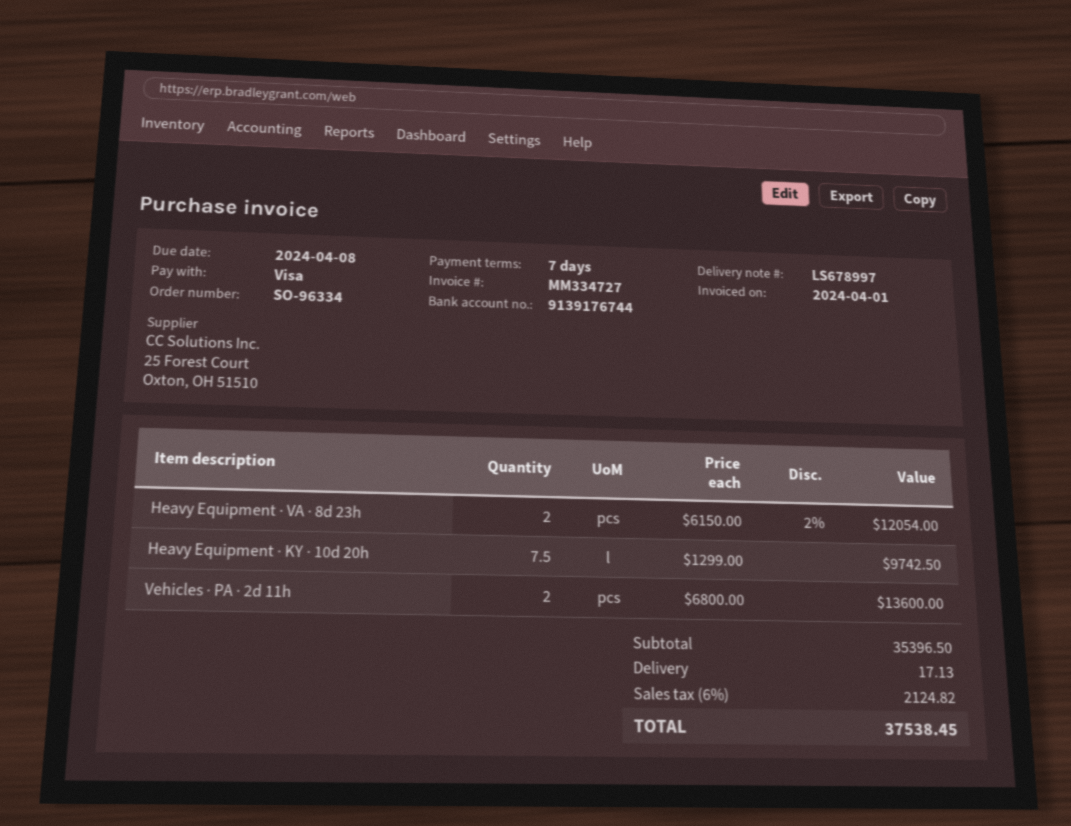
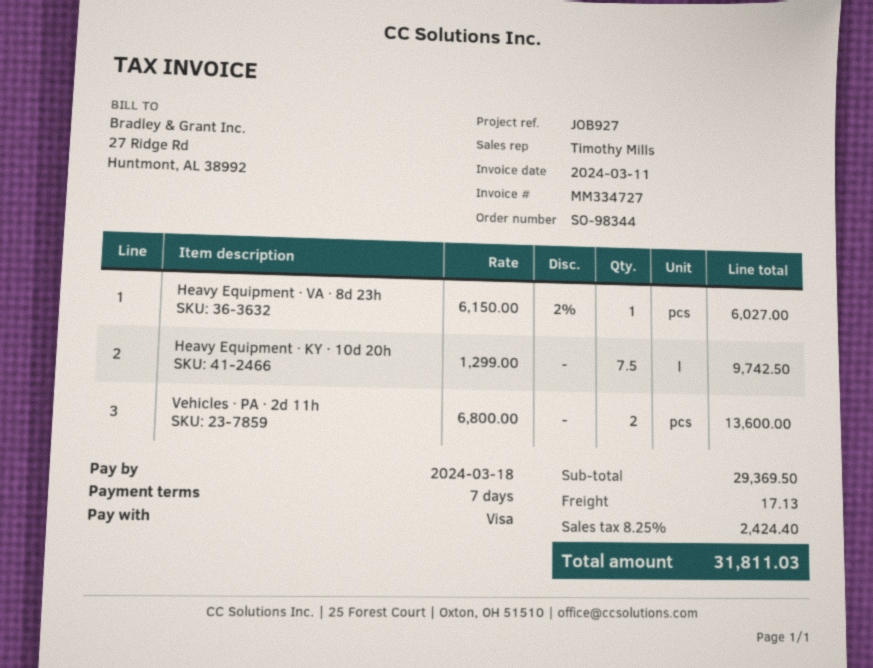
order number: SO-96334 -> SO-98344
invoice date: 2024-04-01 -> 2024-03-11
due date: 2024-04-08 -> 2024-03-18
Heavy Equipment · VA · 8d 23h: 2 x 6150.00 - 2% = 12054.00 -> 1 x 6150.00 - 2% = 6027.00
subtotal: 35396.50 -> 29369.50
tax: 6% = 2124.82 -> 8.25% = 2424.40
total: 37538.45 -> 31811.03

